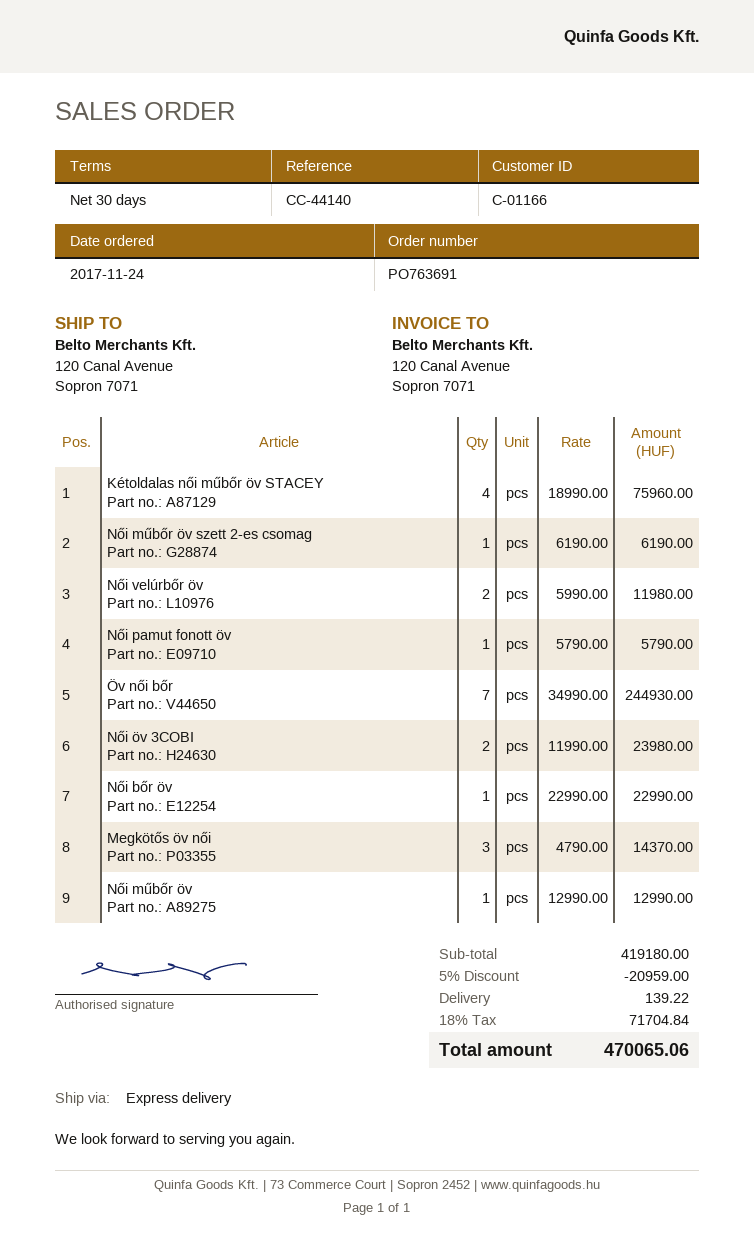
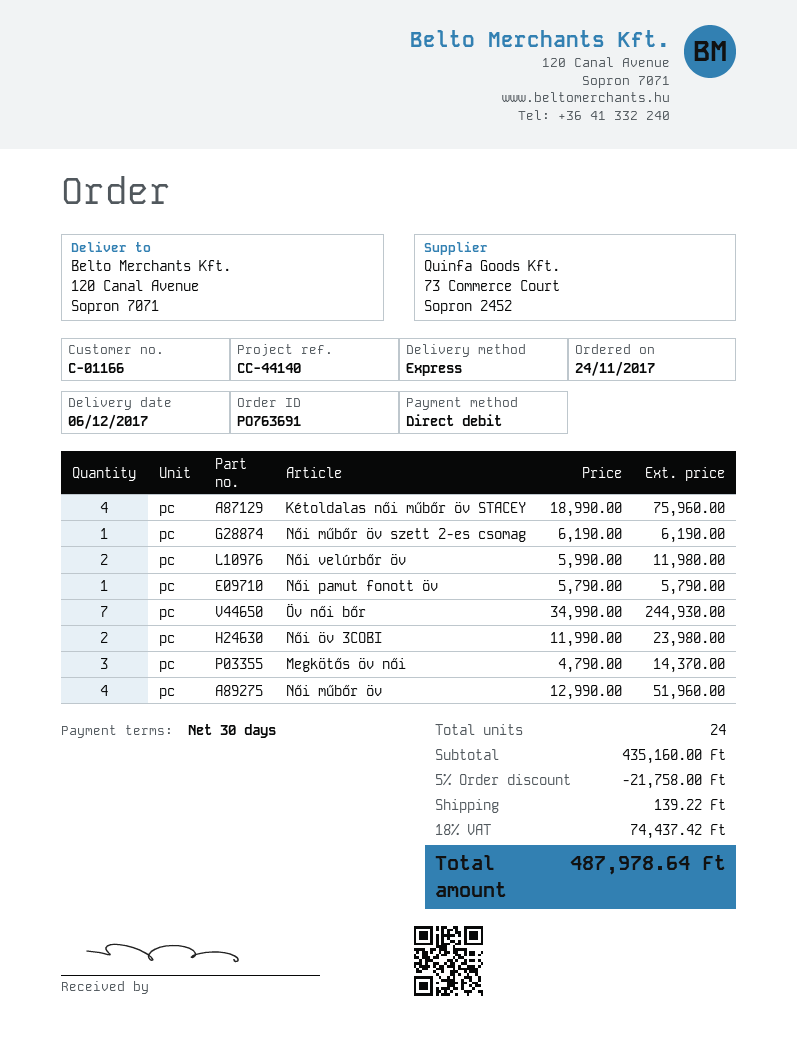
Női bőr öv: 1 x 22990.00 = 22990.00 -> none
Női műbőr öv: 1 x 12990.00 = 12990.00 -> 4 x 12990.00 = 51960.00
subtotal: 419180.00 -> 435160.00
discount: 5% = 20959.00 -> 5% = 21758.00
tax: 18% = 71704.84 -> 18% = 74437.42
total: 470065.06 -> 487978.64

